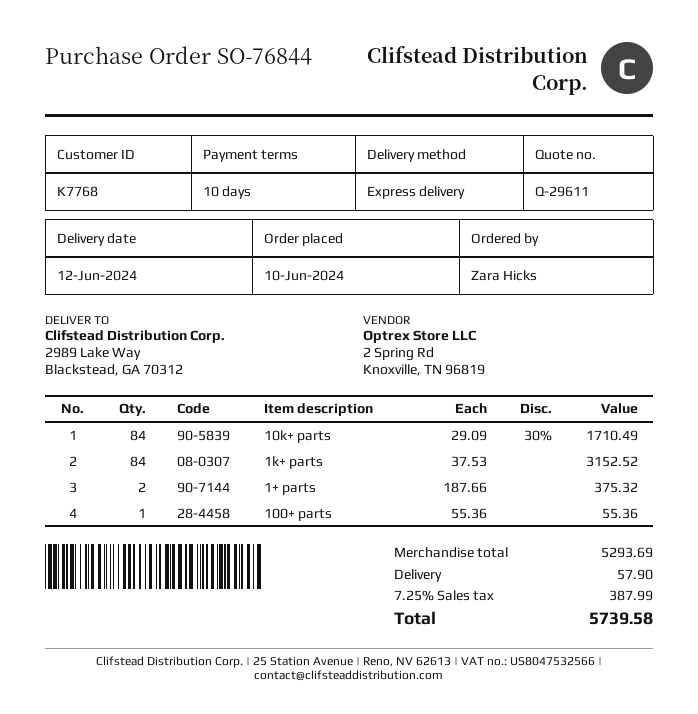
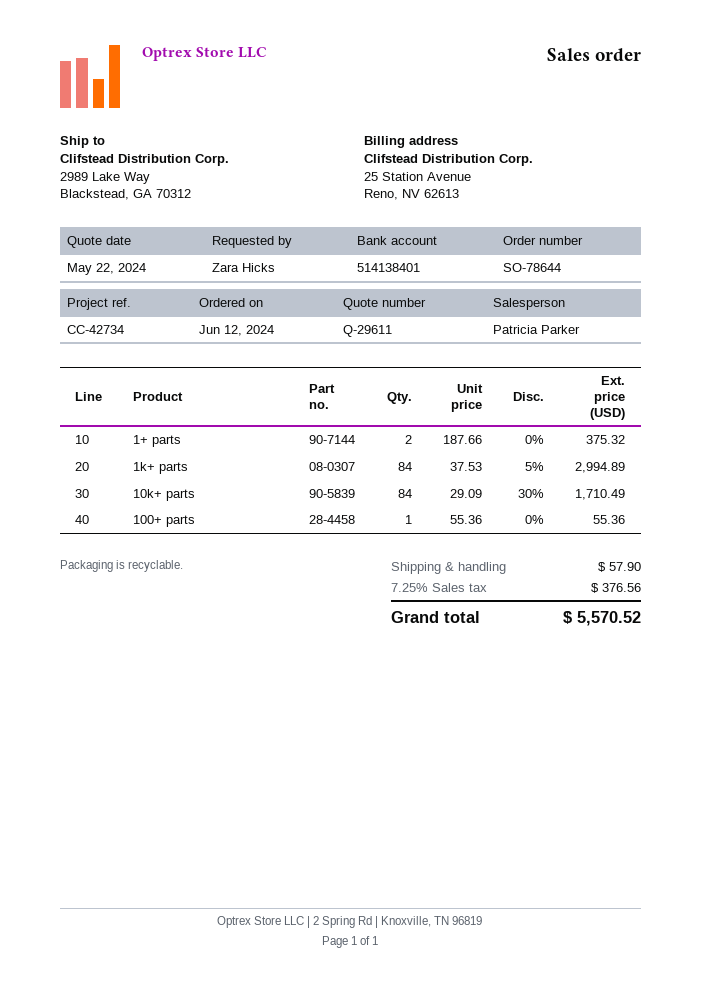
order number: SO-76844 -> SO-78644
order date: 2024-06-10 -> 2024-06-12
1k+ parts: 84 x 37.53 = 3152.52 -> 84 x 37.53 - 5% = 2994.89
tax: 7.25% = 387.99 -> 7.25% = 376.56
total: 5739.58 -> 5570.52

